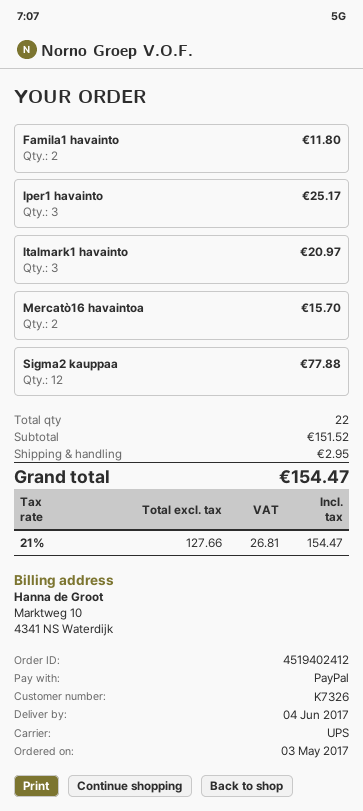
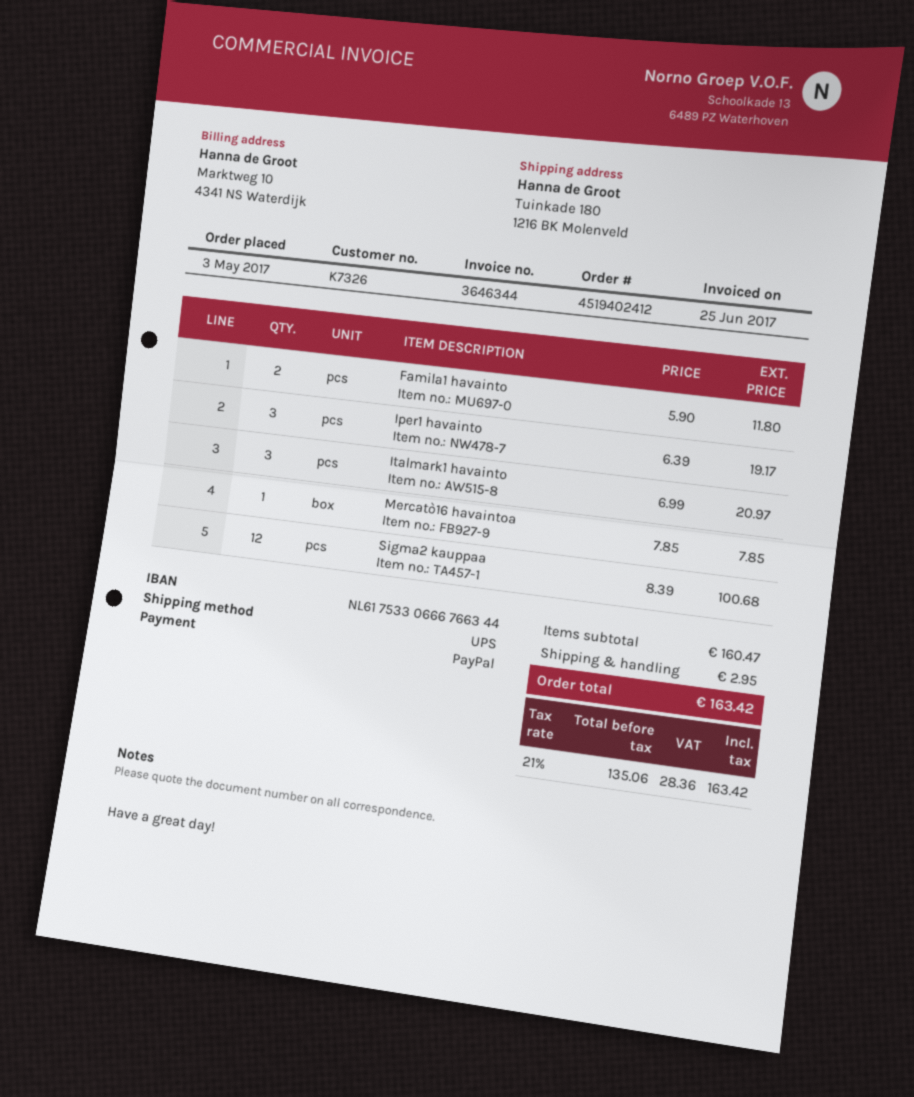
Iper1 havainto: 3 for 25.17 -> 3 for 19.17
Mercatò16 havaintoa: 2 for 15.70 -> 1 for 7.85
Sigma2 kauppaa: 12 for 77.88 -> 12 for 100.68
subtotal: 151.52 -> 160.47
net: 127.66 -> 135.06
tax: 21% = 26.81 -> 21% = 28.36
total: 154.47 -> 163.42

